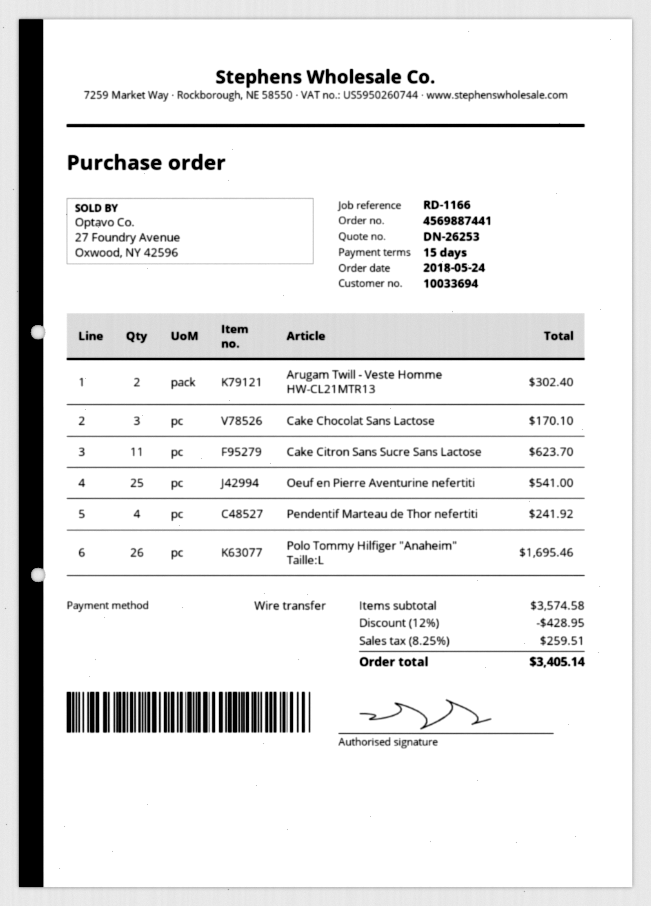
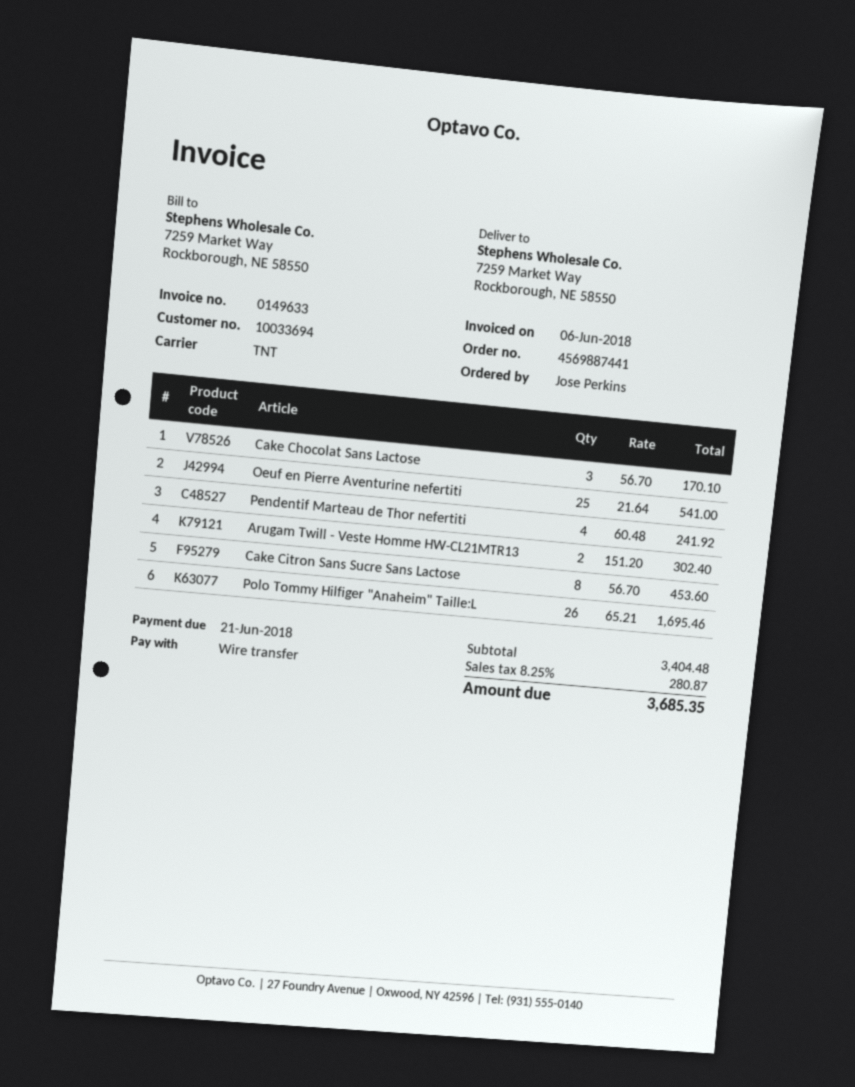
Cake Citron Sans Sucre Sans Lactose: 11 for 623.70 -> 8 for 453.60
subtotal: 3574.58 -> 3404.48
discount: 12% = 428.95 -> none
tax: 8.25% = 259.51 -> 8.25% = 280.87
total: 3405.14 -> 3685.35

